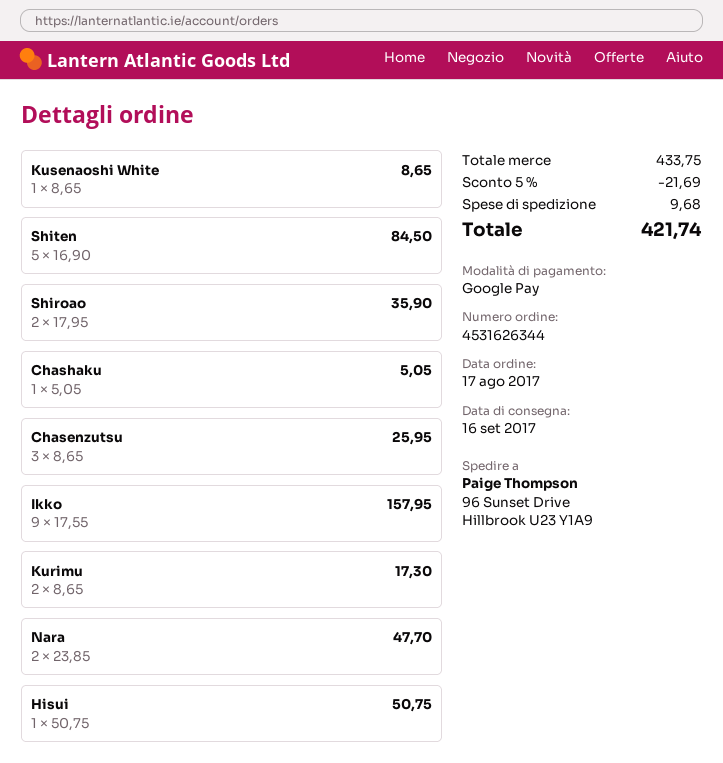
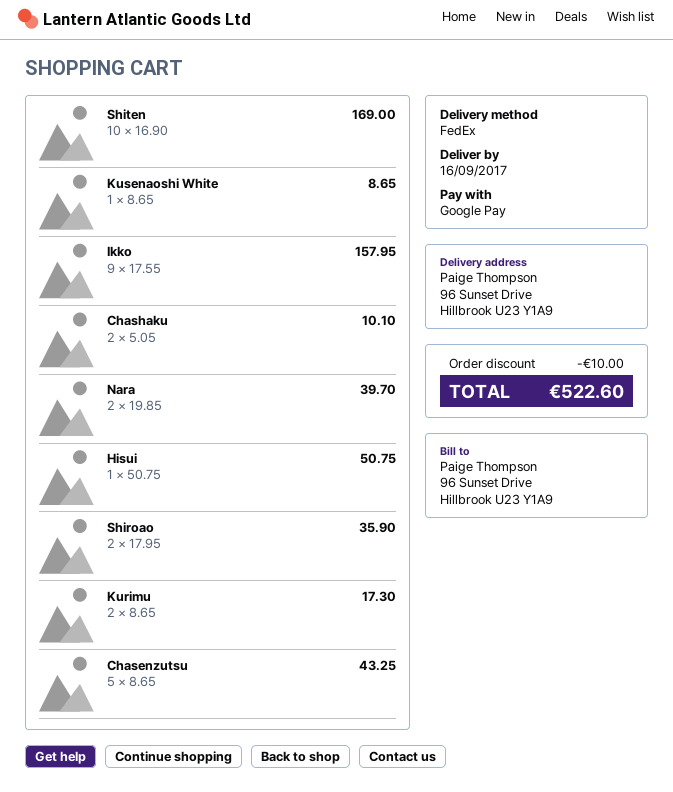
Shiten: 5 x 16.90 = 84.50 -> 10 x 16.90 = 169.00
Chashaku: 1 x 5.05 = 5.05 -> 2 x 5.05 = 10.10
Chasenzutsu: 3 x 8.65 = 25.95 -> 5 x 8.65 = 43.25
Nara: 2 x 23.85 = 47.70 -> 2 x 19.85 = 39.70
discount: 21.69 -> 10.00
shipping: 9.68 -> none
total: 421.74 -> 522.60

